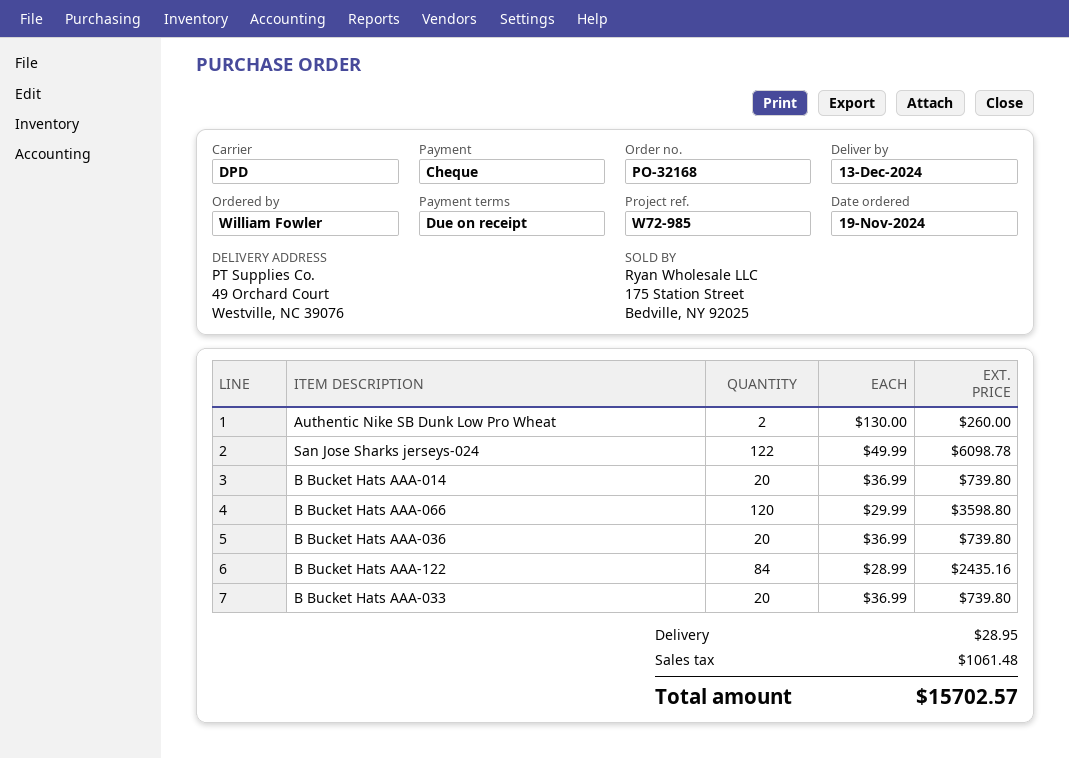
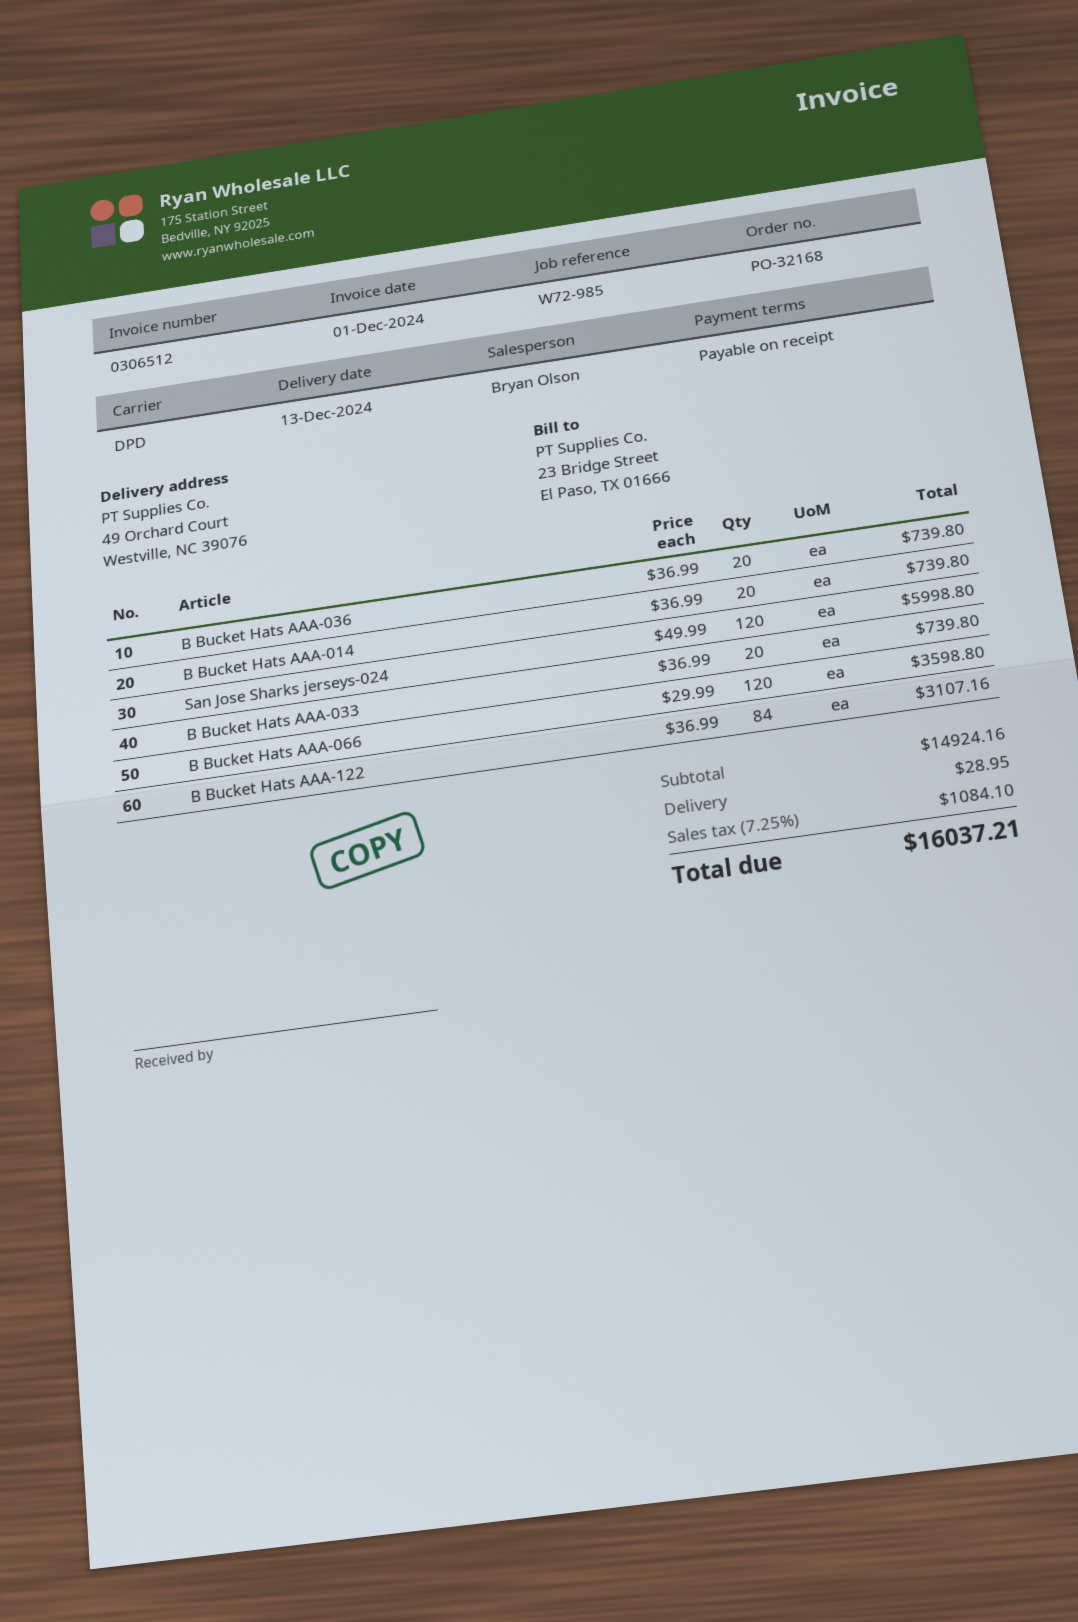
Authentic Nike SB Dunk Low Pro Wheat: 2 x 130.00 = 260.00 -> none
San Jose Sharks jerseys-024: 122 x 49.99 = 6098.78 -> 120 x 49.99 = 5998.80
B Bucket Hats AAA-122: 84 x 28.99 = 2435.16 -> 84 x 36.99 = 3107.16
tax: 1061.48 -> 1084.10
total: 15702.57 -> 16037.21

